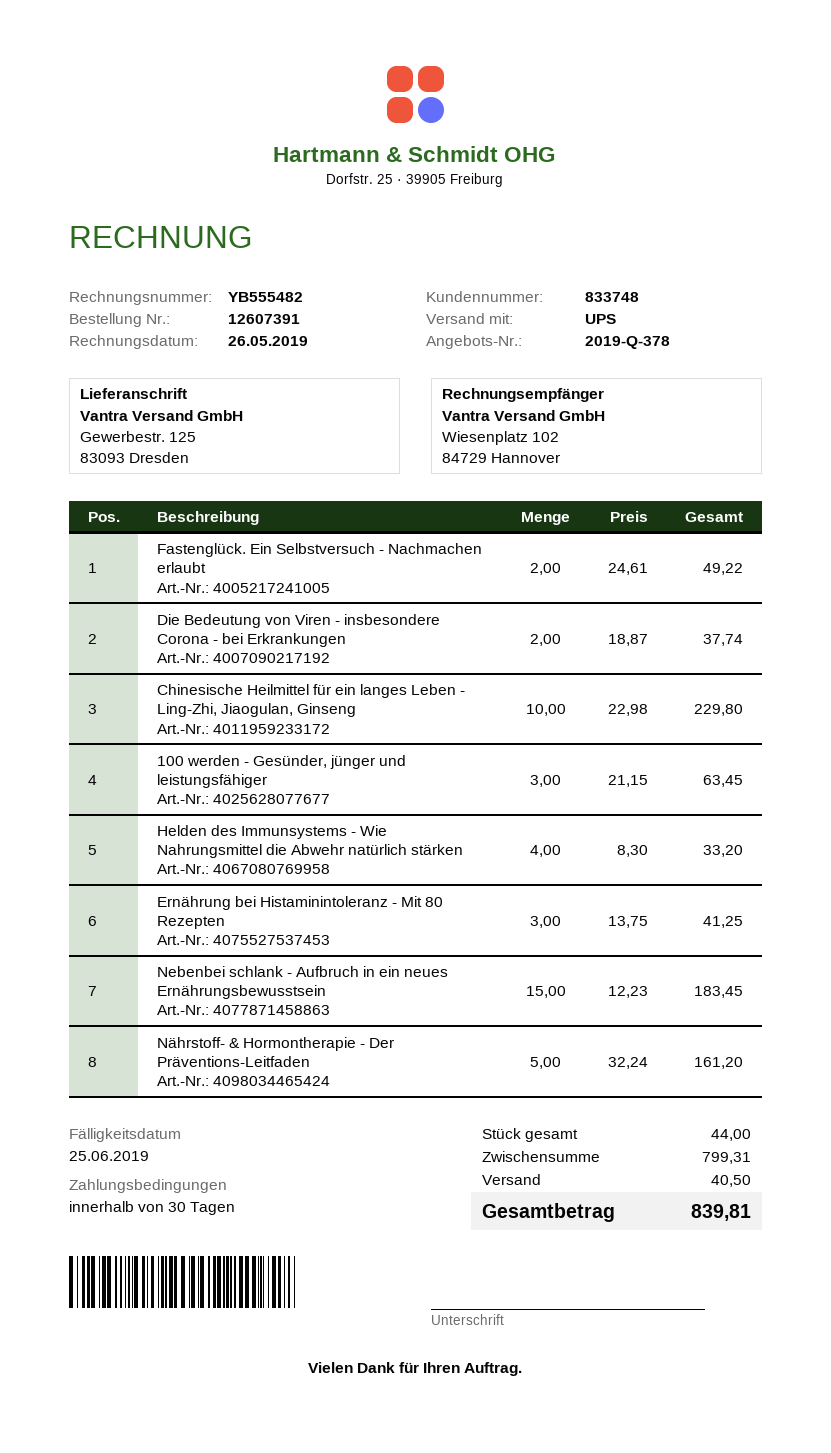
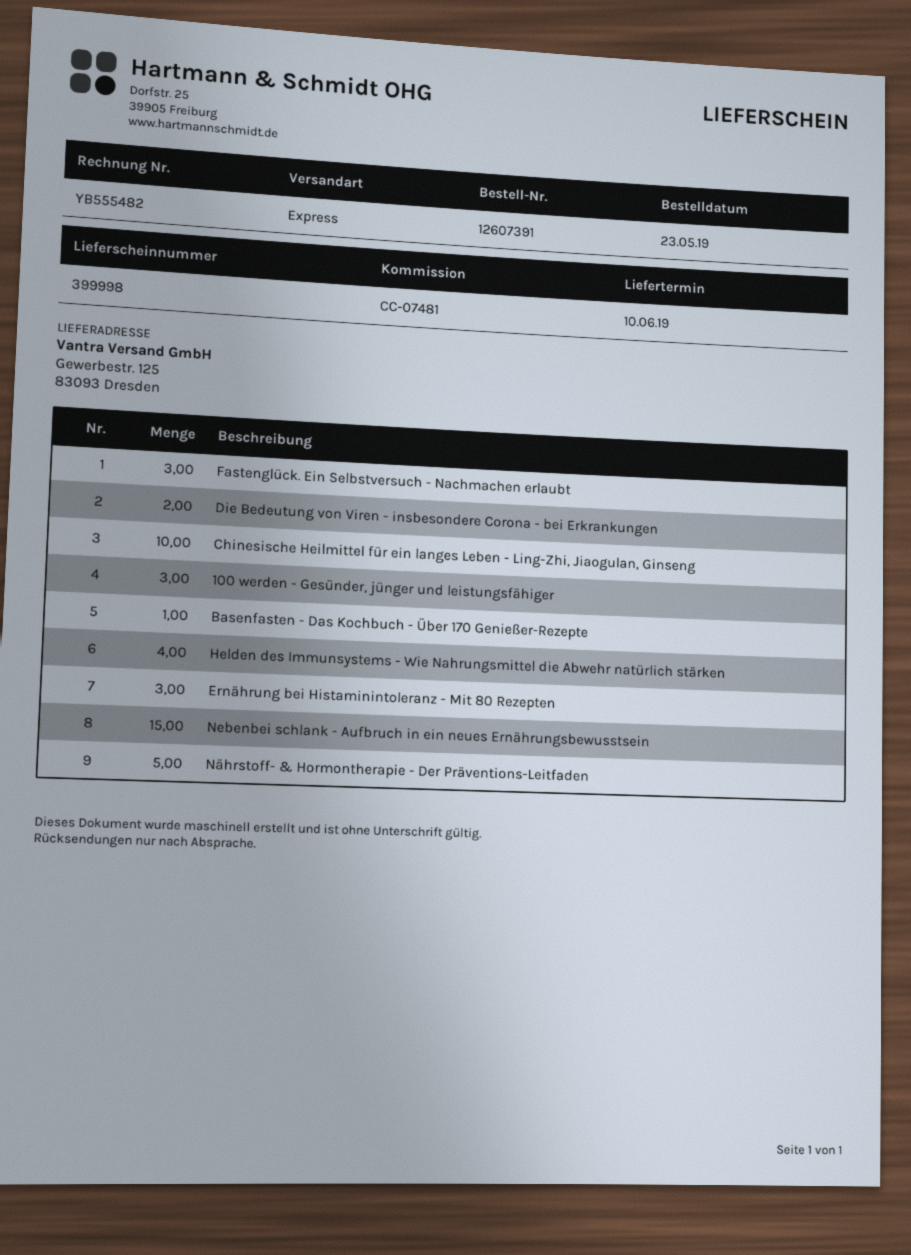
shipping method: UPS -> express
Fastenglück. Ein Selbstversuch - Nachmachen erlaubt: 2 -> 3
Basenfasten - Das Kochbuch - Über 170 Genießer-Rezepte: none -> 1

